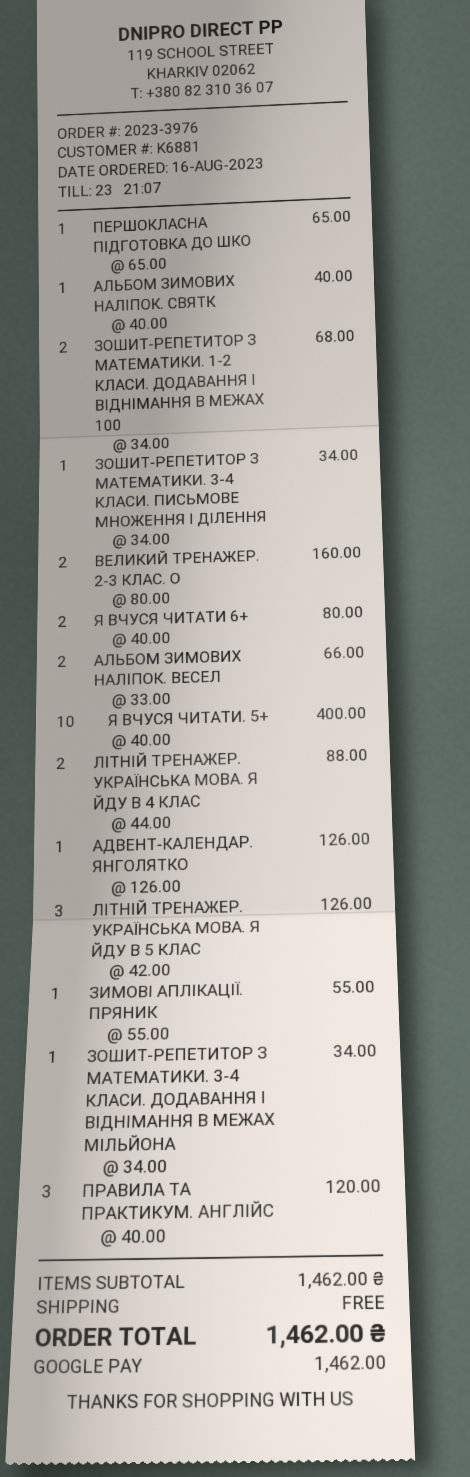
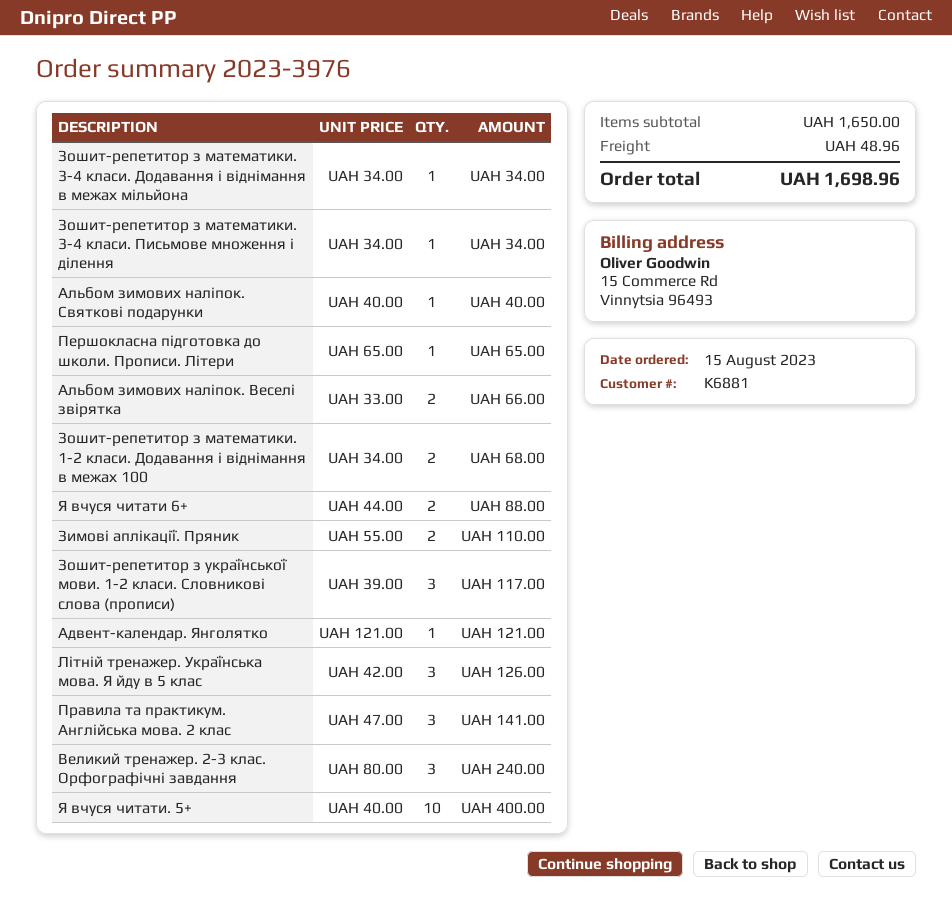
order date: 2023-08-16 -> 2023-08-15
ВЕЛИКИЙ ТРЕНАЖЕР. 2-3 КЛАС. О: 2 x 80.00 = 160.00 -> 3 x 80.00 = 240.00
Я ВЧУСЯ ЧИТАТИ 6+: 2 x 40.00 = 80.00 -> 2 x 44.00 = 88.00
ЛІТНІЙ ТРЕНАЖЕР. УКРАЇНСЬКА МОВА. Я ЙДУ В 4 КЛАС: 2 x 44.00 = 88.00 -> none
АДВЕНТ-КАЛЕНДАР. ЯНГОЛЯТКО: 1 x 126.00 = 126.00 -> 1 x 121.00 = 121.00
ЗИМОВІ АПЛІКАЦІЇ. ПРЯНИК: 1 x 55.00 = 55.00 -> 2 x 55.00 = 110.00
ПРАВИЛА ТА ПРАКТИКУМ. АНГЛІЙС: 3 x 40.00 = 120.00 -> 3 x 47.00 = 141.00
Зошит-репетитор з української мови. 1-2 класи. Словникові слова (прописи): none -> 3 x 39.00 = 117.00
subtotal: 1462.00 -> 1650.00
shipping: 0.00 -> 48.96
total: 1462.00 -> 1698.96

